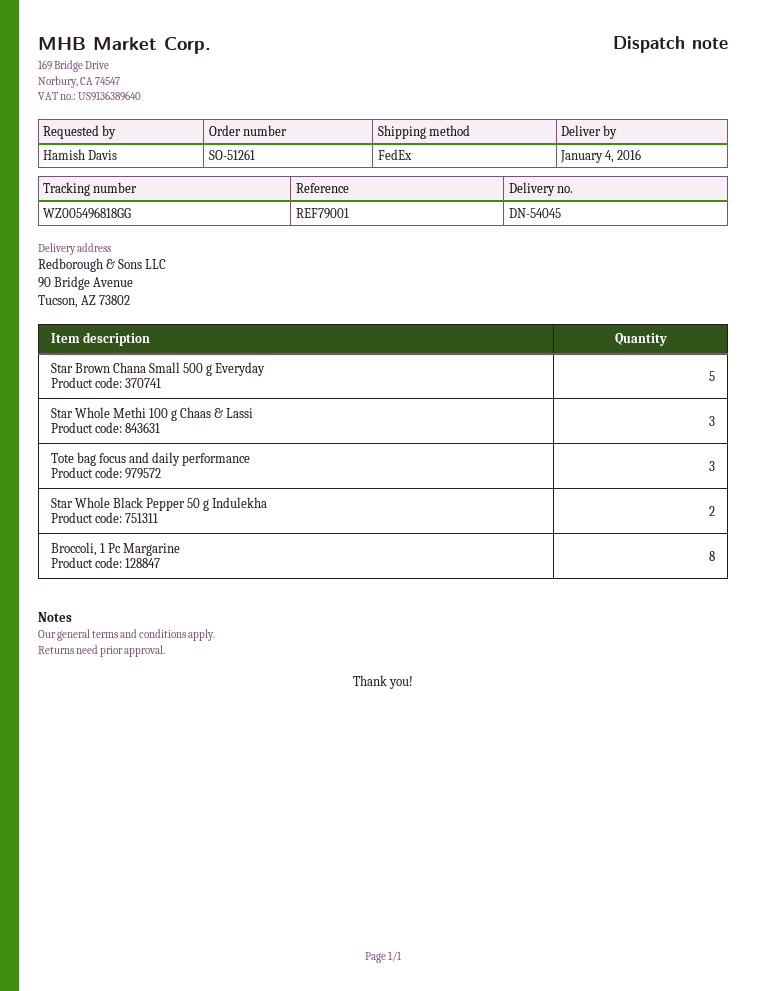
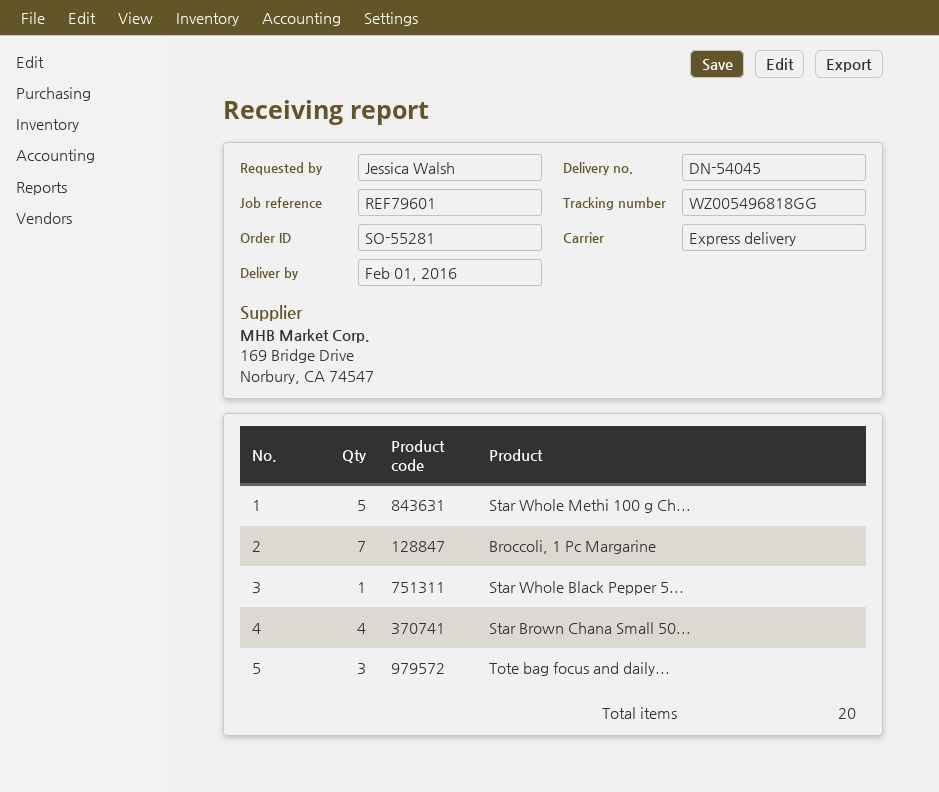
order number: SO-51261 -> SO-55281
delivery date: 2016-01-04 -> 2016-02-01
reference: REF79001 -> REF79601
ordered by: Hamish Davis -> Jessica Walsh
shipping method: FedEx -> express
Star Brown Chana Small 500 g Everyday: 5 -> 4
Star Whole Methi 100 g Chaas & Lassi: 3 -> 5
Star Whole Black Pepper 50 g Indulekha: 2 -> 1
Broccoli, 1 Pc Margarine: 8 -> 7

